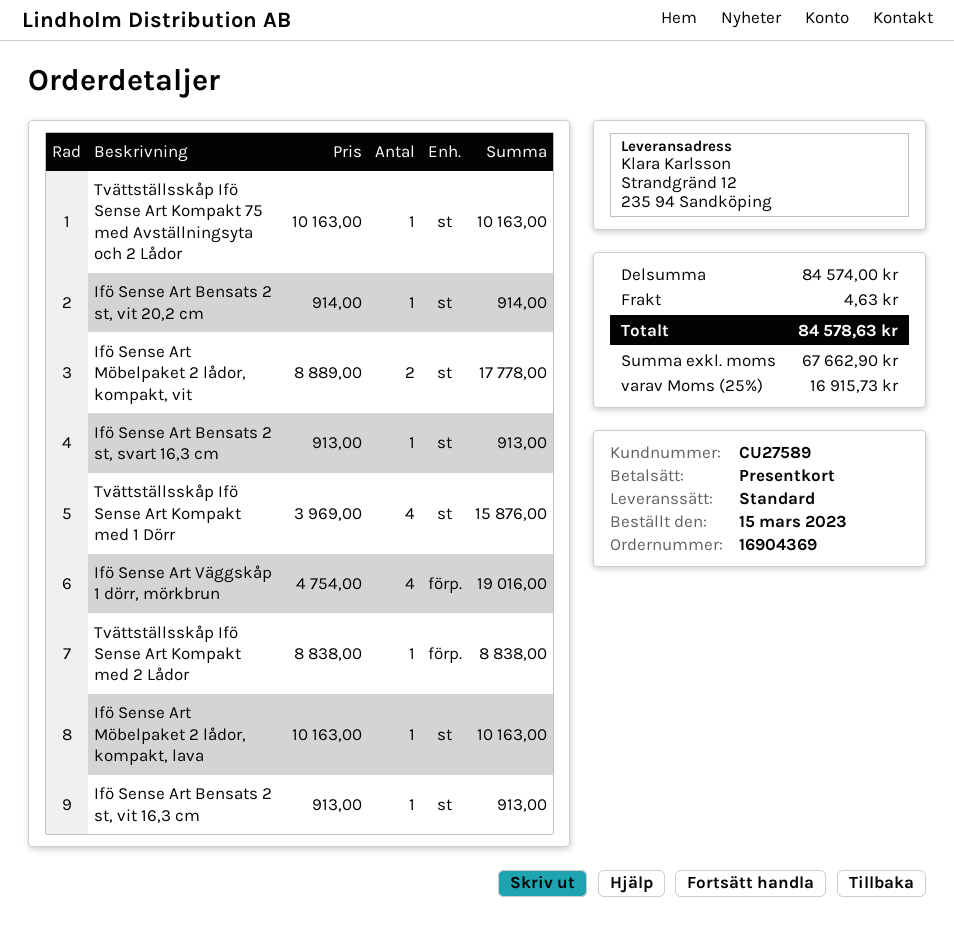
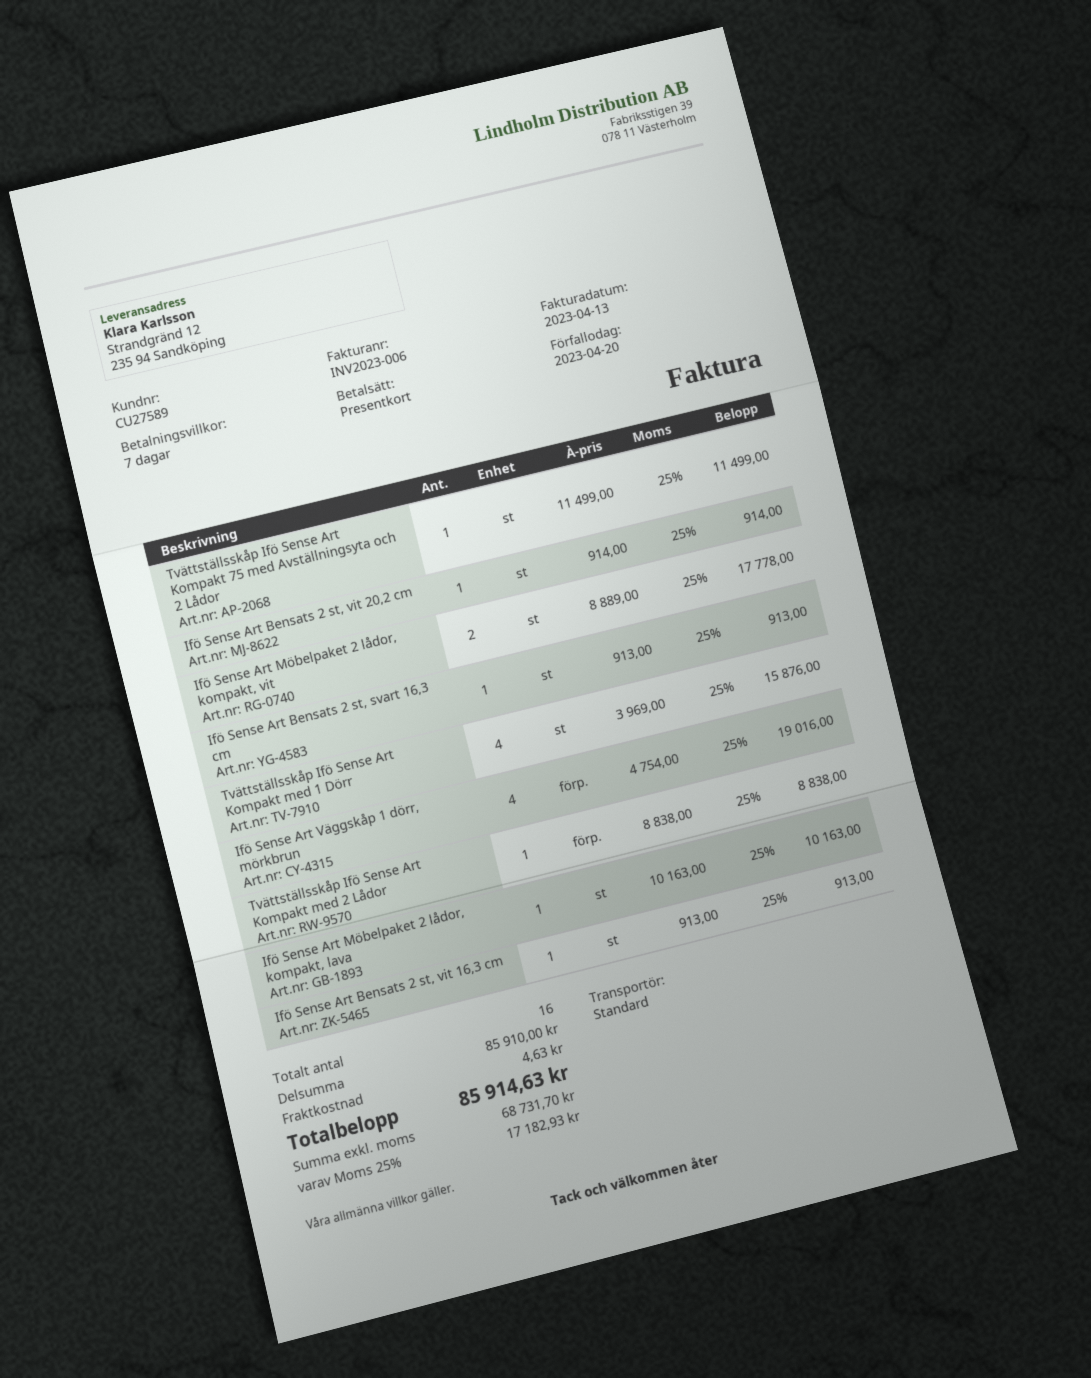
Tvättställsskåp Ifö Sense Art Kompakt 75 med Avställningsyta och 2 Lådor: 1 x 10163.00 = 10163.00 -> 1 x 11499.00 = 11499.00
subtotal: 84574.00 -> 85910.00
net: 67662.90 -> 68731.70
tax: 25% = 16915.73 -> 25% = 17182.93
total: 84578.63 -> 85914.63

